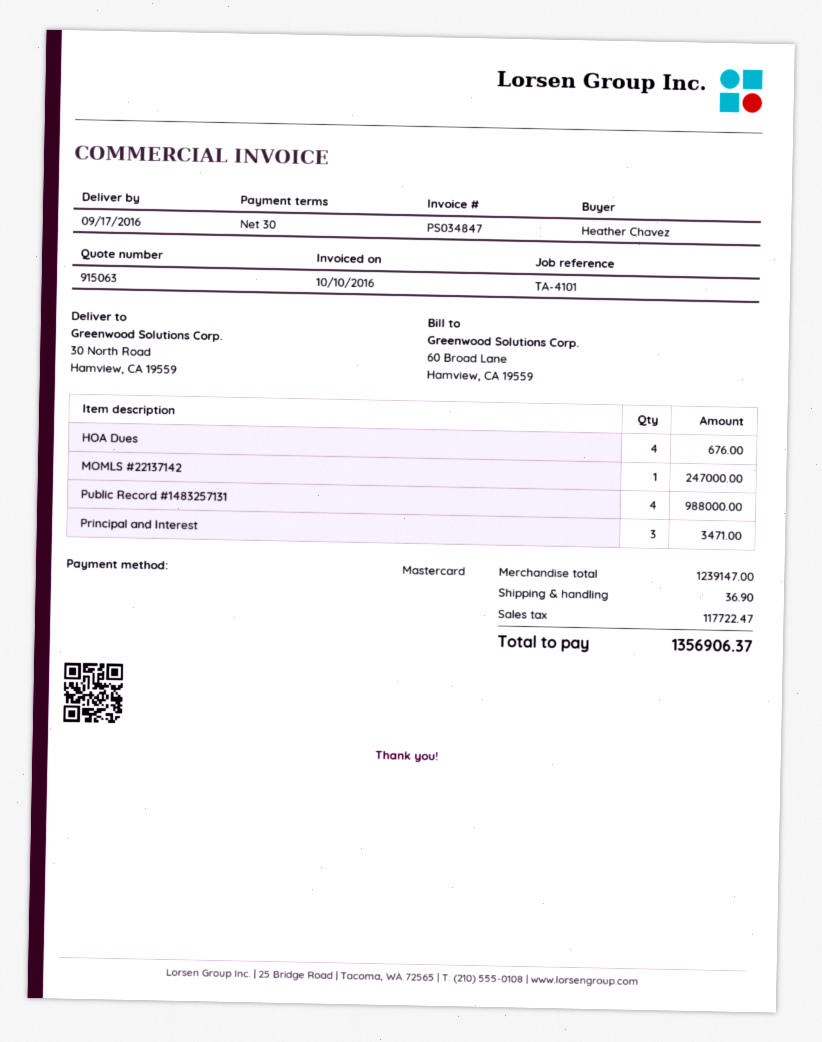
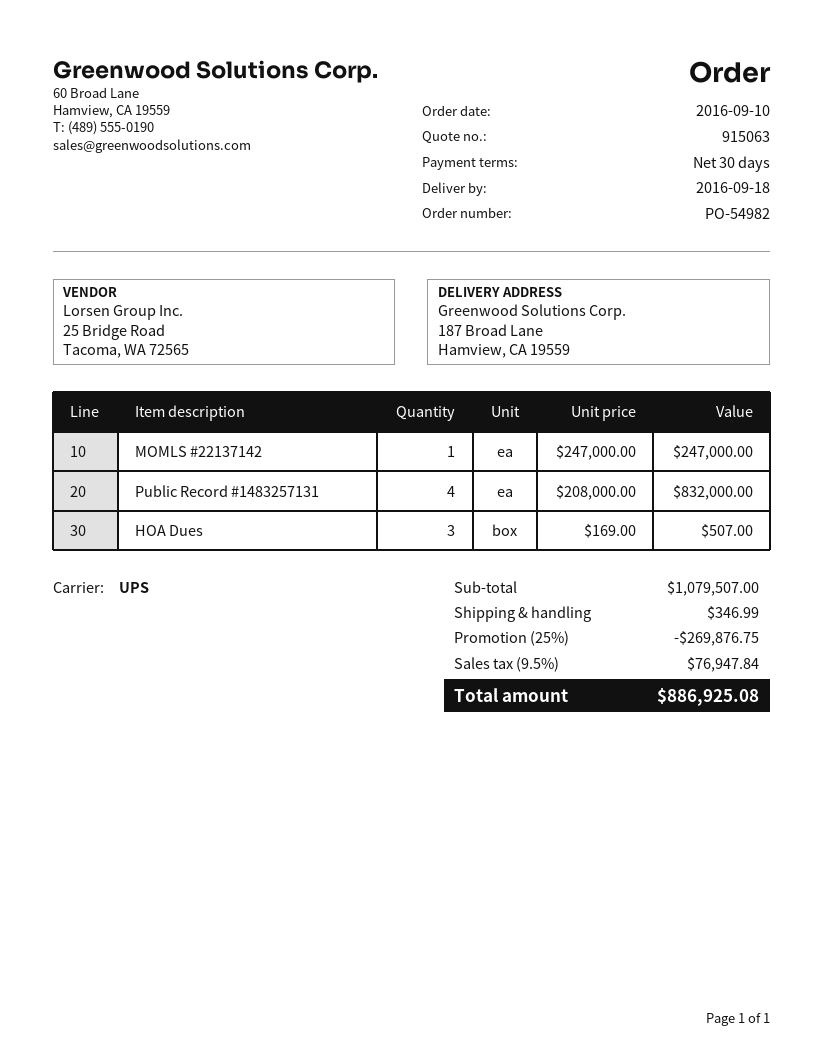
delivery date: 2016-09-17 -> 2016-09-18
ship to: 30 North Road, Hamview, CA 19559 -> 187 Broad Lane, Hamview, CA 19559
HOA Dues: 4 for 676.00 -> 3 for 507.00
Public Record #1483257131: 4 for 988000.00 -> 4 for 832000.00
Principal and Interest: 3 for 3471.00 -> none
subtotal: 1239147.00 -> 1079507.00
discount: none -> 25% = 269876.75
shipping: 36.90 -> 346.99
tax: 117722.47 -> 76947.84
total: 1356906.37 -> 886925.08

